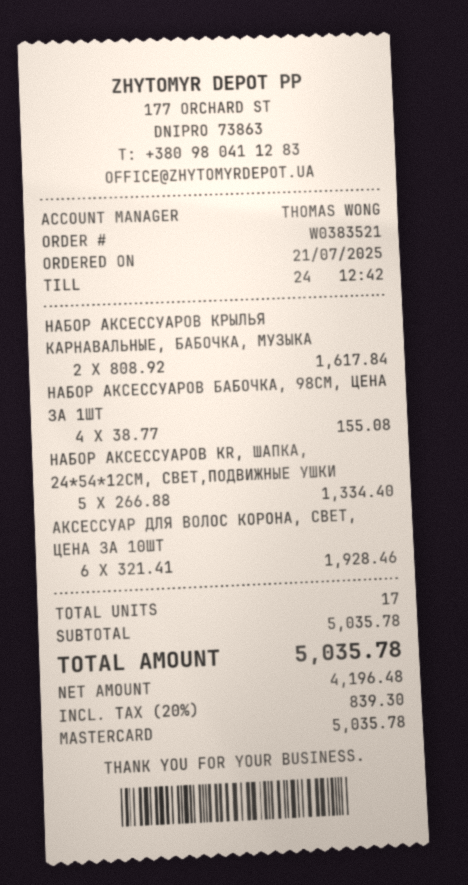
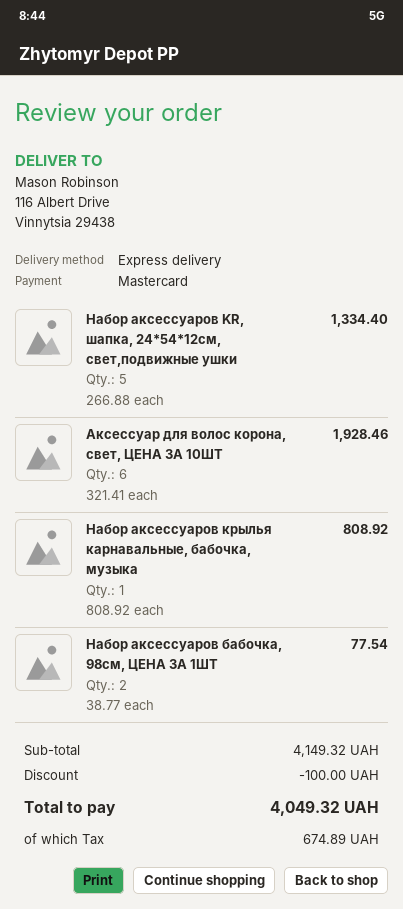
НАБОР АКСЕССУАРОВ КРЫЛЬЯ КАРНАВАЛЬНЫЕ, БАБОЧКА, МУЗЫКА: 2 x 808.92 = 1617.84 -> 1 x 808.92 = 808.92
НАБОР АКСЕССУАРОВ БАБОЧКА, 98СМ, ЦЕНА ЗА 1ШТ: 4 x 38.77 = 155.08 -> 2 x 38.77 = 77.54
subtotal: 5035.78 -> 4149.32
discount: none -> 100.00
tax: 839.30 -> 674.89
total: 5035.78 -> 4049.32

